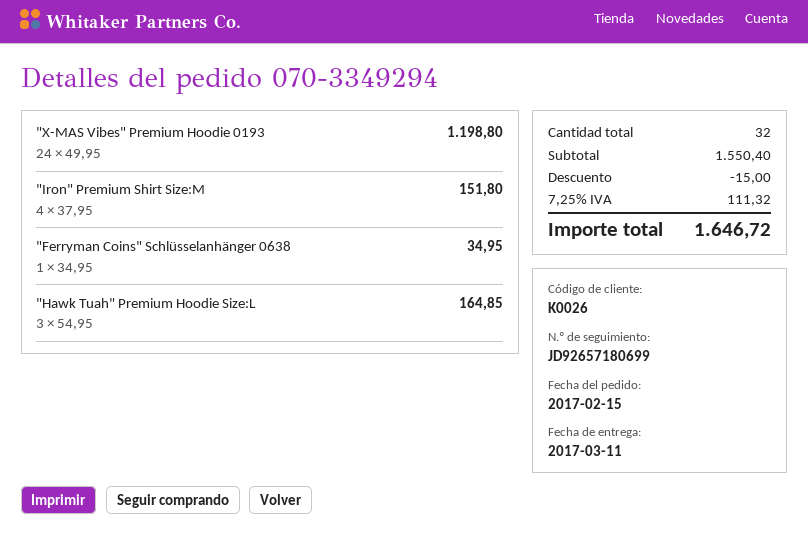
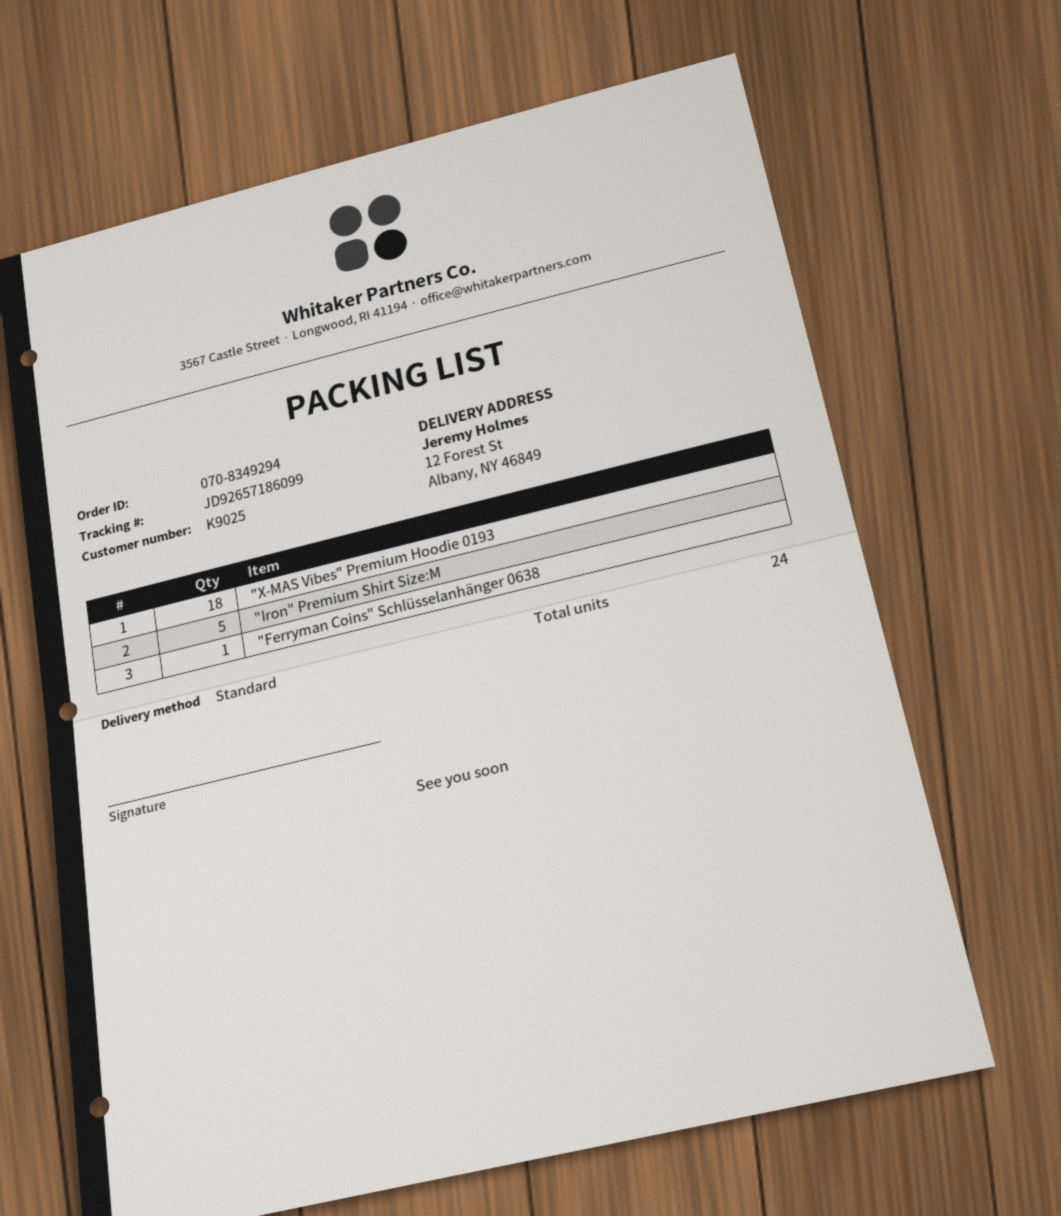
order number: 070-3349294 -> 070-8349294
customer number: K0026 -> K9025
tracking number: JD92657180699 -> JD92657186099
"X-MAS Vibes" Premium Hoodie 0193: 24 -> 18
"Iron" Premium Shirt Size:M: 4 -> 5
"Hawk Tuah" Premium Hoodie Size:L: 3 -> none
total quantity: 32 -> 24

